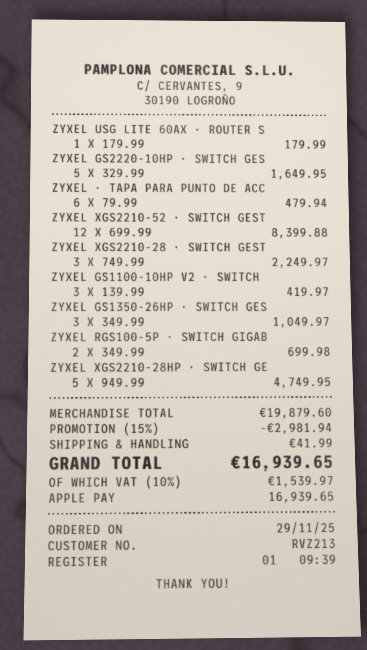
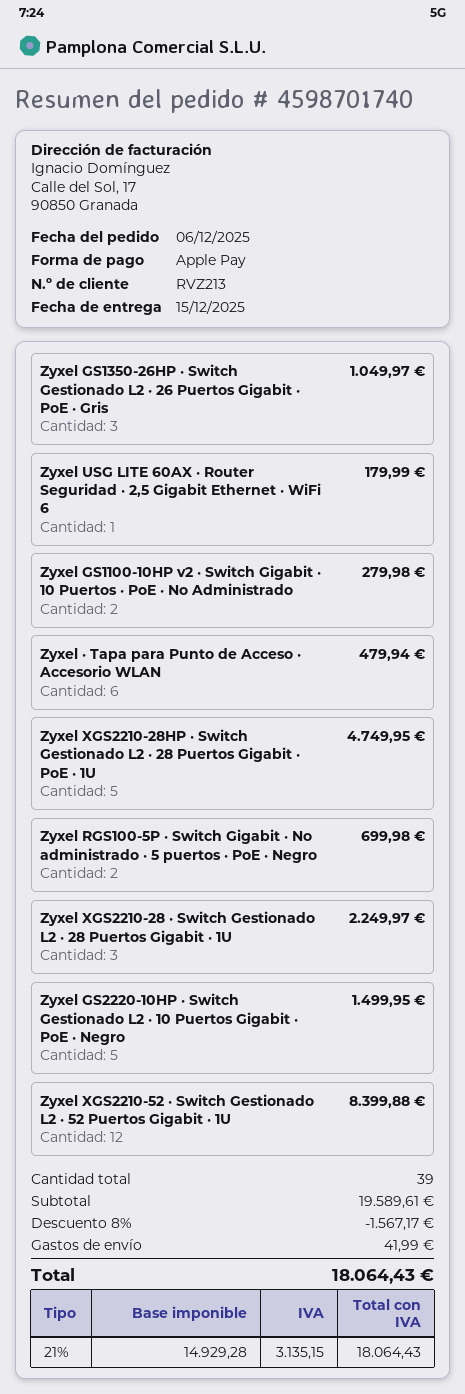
order date: 2025-11-29 -> 2025-12-06
ZYXEL GS2220-10HP · SWITCH GES: 5 for 1649.95 -> 5 for 1499.95
ZYXEL GS1100-10HP V2 · SWITCH: 3 for 419.97 -> 2 for 279.98
subtotal: 19879.60 -> 19589.61
discount: 15% = 2981.94 -> 8% = 1567.17
tax: 10% = 1539.97 -> 21% = 3135.15
total: 16939.65 -> 18064.43

